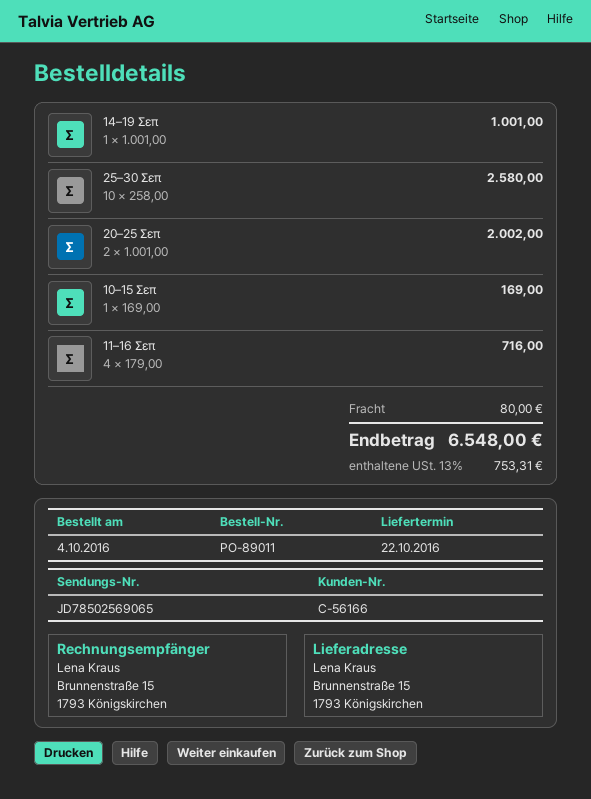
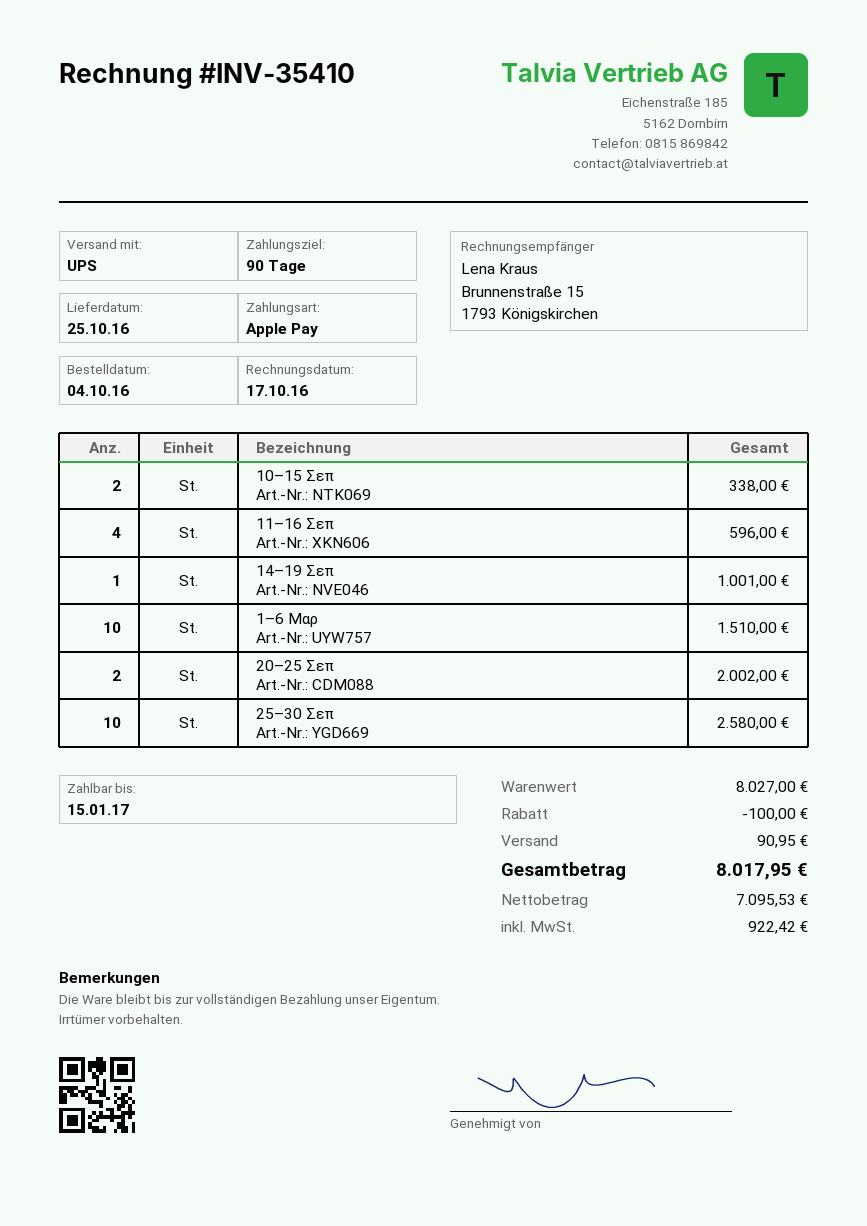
delivery date: 2016-10-22 -> 2016-10-25
10–15 Σεπ: 1 for 169.00 -> 2 for 338.00
11–16 Σεπ: 4 for 716.00 -> 4 for 596.00
1–6 Μαρ: none -> 10 for 1510.00
discount: none -> 100.00
shipping: 80.00 -> 90.95
tax: 753.31 -> 922.42
total: 6548.00 -> 8017.95

